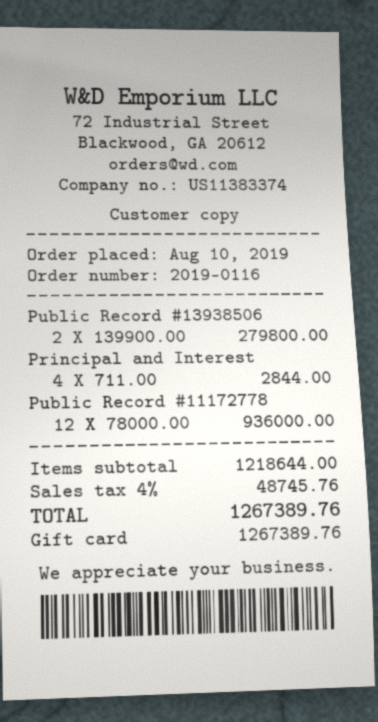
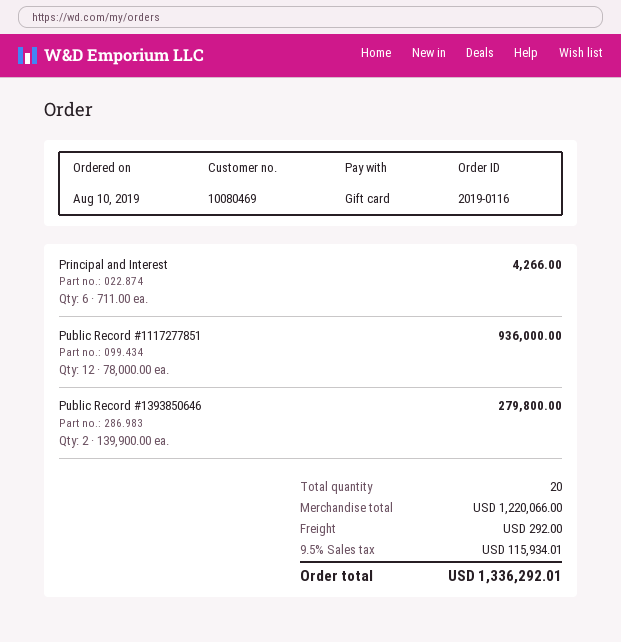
Principal and Interest: 4 x 711.00 = 2844.00 -> 6 x 711.00 = 4266.00
subtotal: 1218644.00 -> 1220066.00
shipping: none -> 292.00
tax: 4% = 48745.76 -> 9.5% = 115934.01
total: 1267389.76 -> 1336292.01

